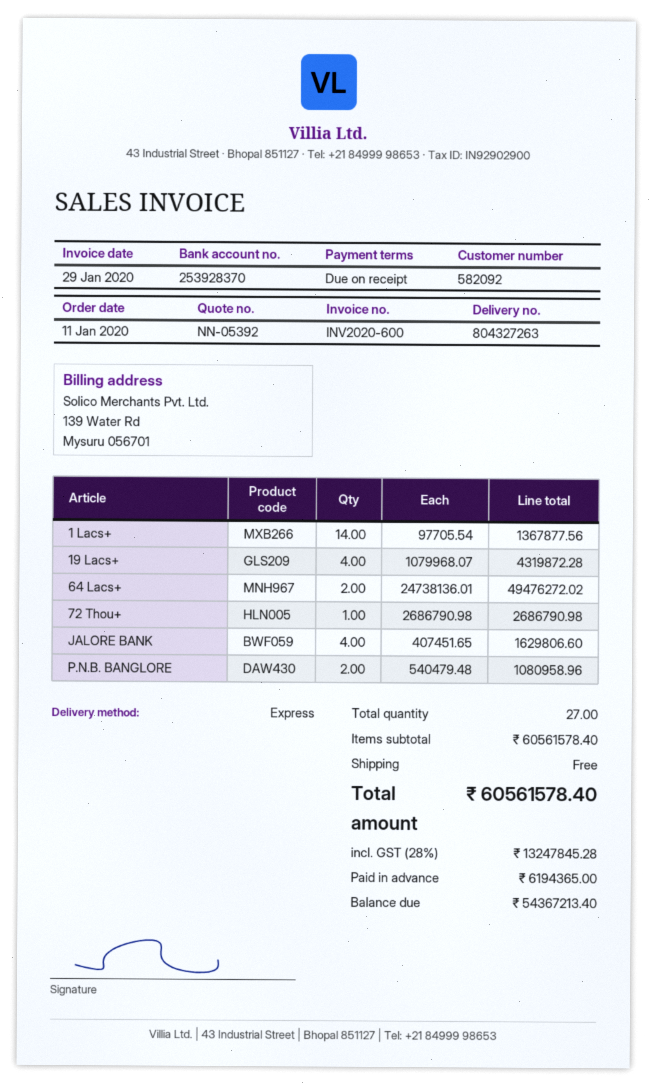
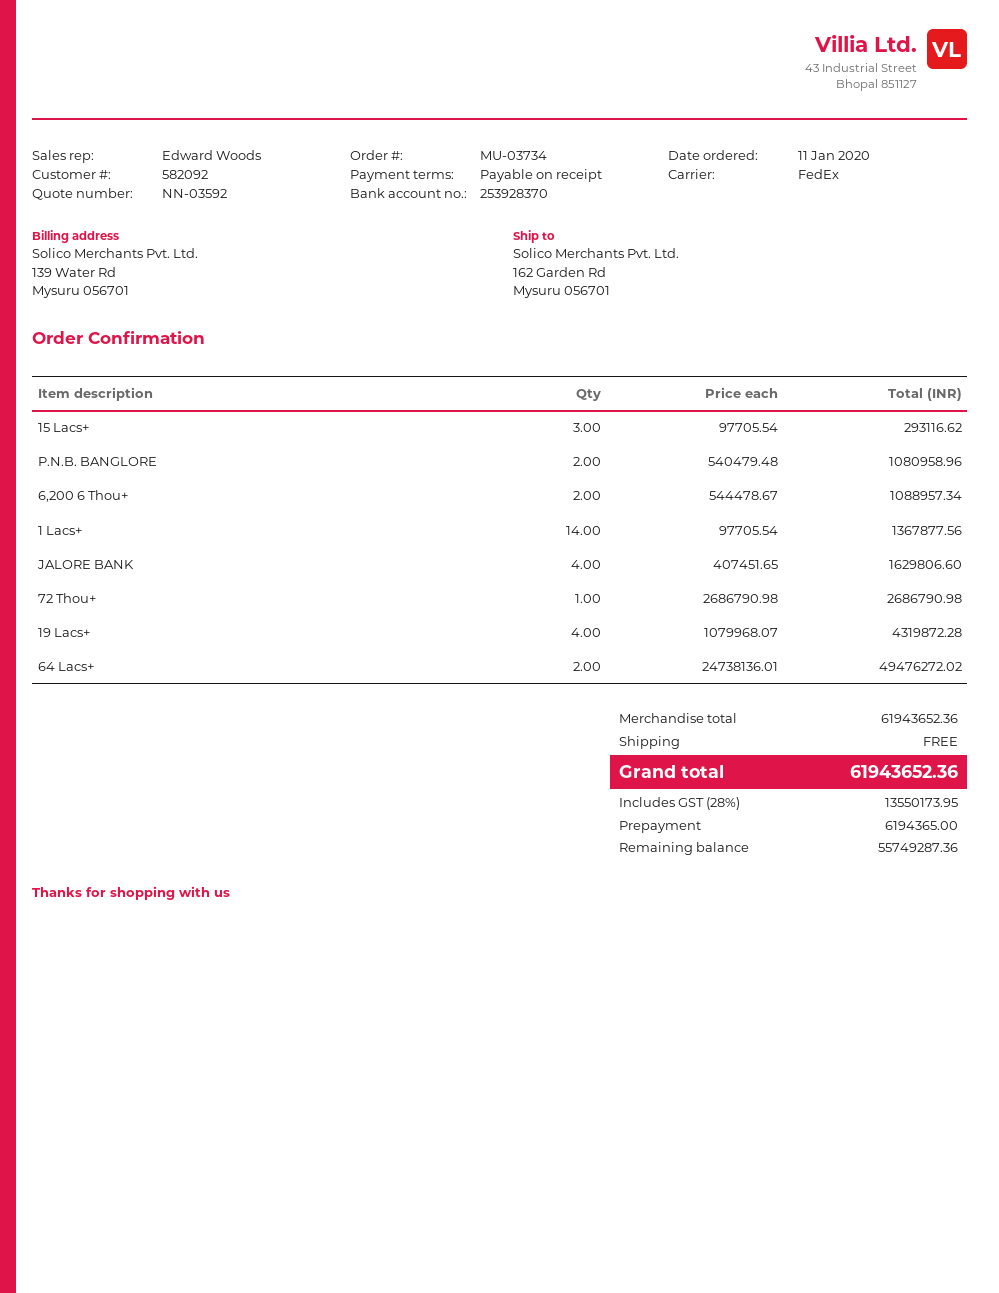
quote number: NN-05392 -> NN-03592
shipping method: express -> FedEx
15 Lacs+: none -> 3 x 97705.54 = 293116.62
6,200 6 Thou+: none -> 2 x 544478.67 = 1088957.34
subtotal: 60561578.40 -> 61943652.36
tax: 28% = 13247845.28 -> 28% = 13550173.95
total: 60561578.40 -> 61943652.36
balance: 54367213.40 -> 55749287.36

